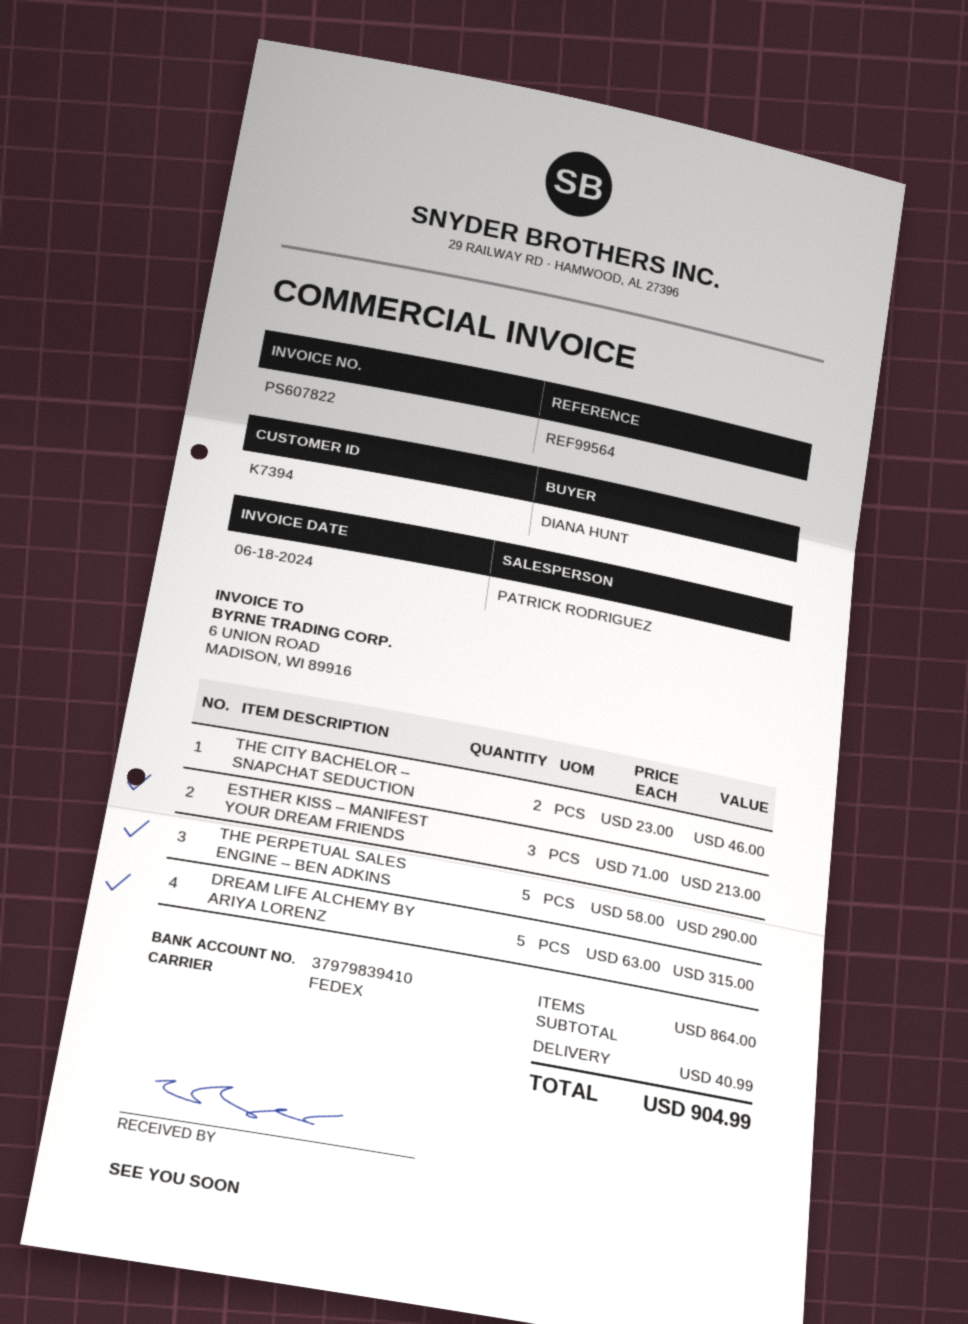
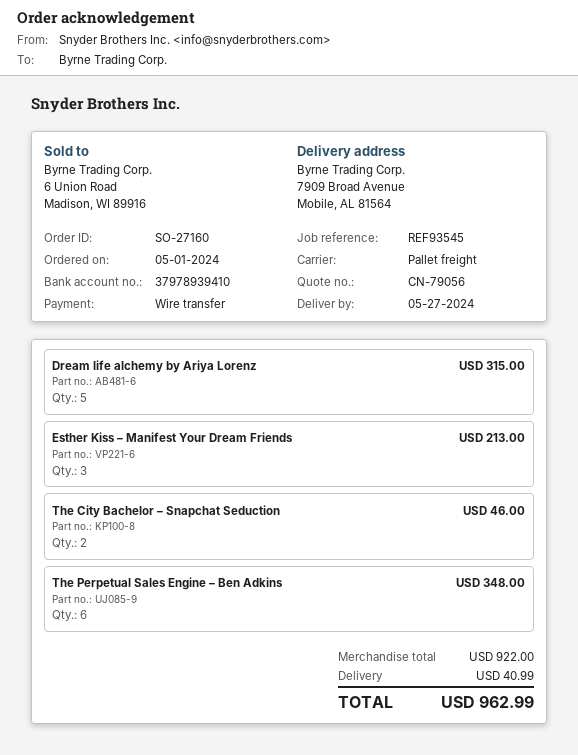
reference: REF99564 -> REF93545
bank account: 37979839410 -> 37978939410
shipping method: FedEx -> pallet freight
THE PERPETUAL SALES ENGINE – BEN ADKINS: 5 for 290.00 -> 6 for 348.00
subtotal: 864.00 -> 922.00
total: 904.99 -> 962.99

